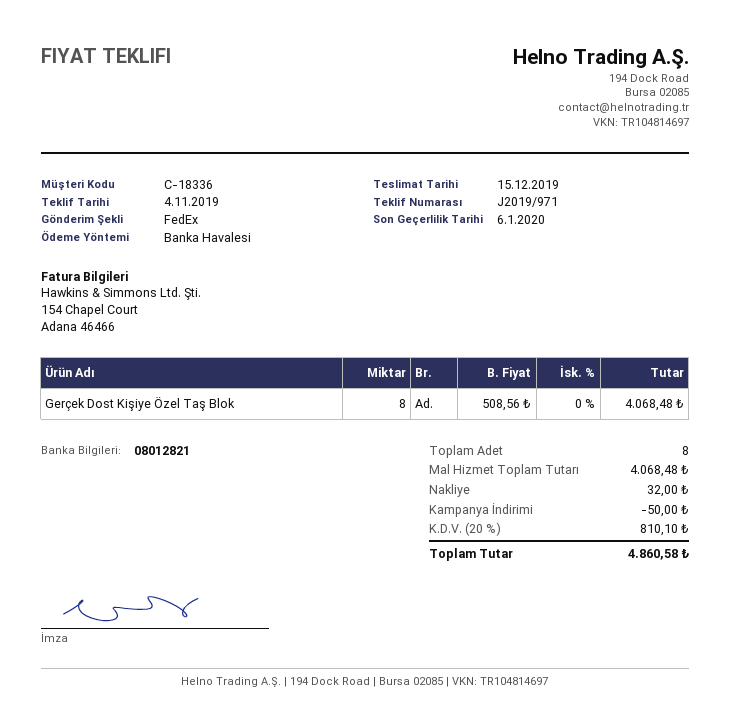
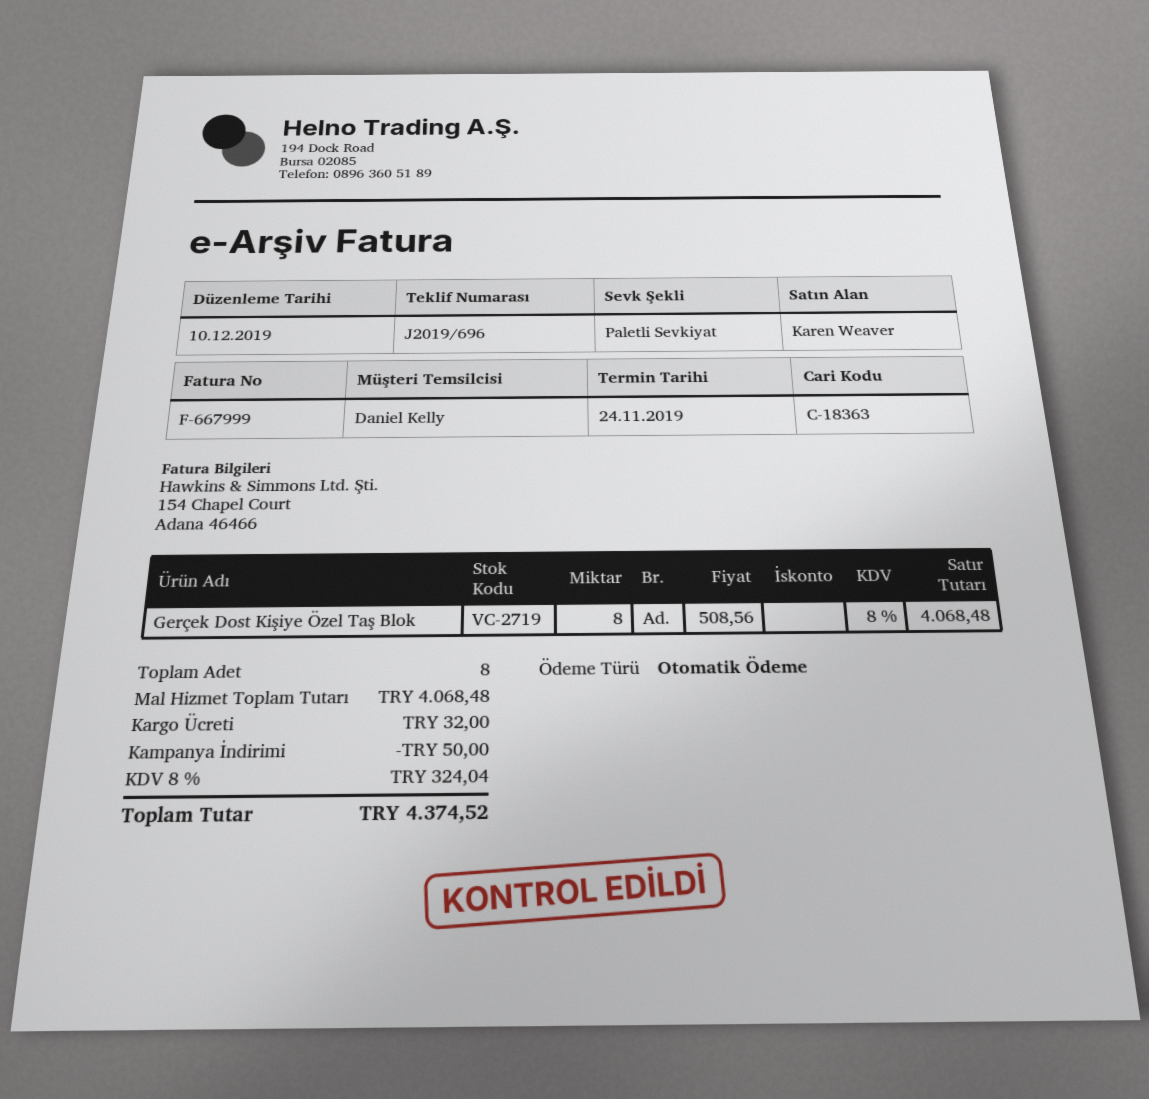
quote number: J2019/971 -> J2019/696
delivery date: 2019-12-15 -> 2019-11-24
customer number: C-18336 -> C-18363
payment method: bank transfer -> direct debit
shipping method: FedEx -> pallet freight
tax: 20% = 810.10 -> 8% = 324.04
total: 4860.58 -> 4374.52

